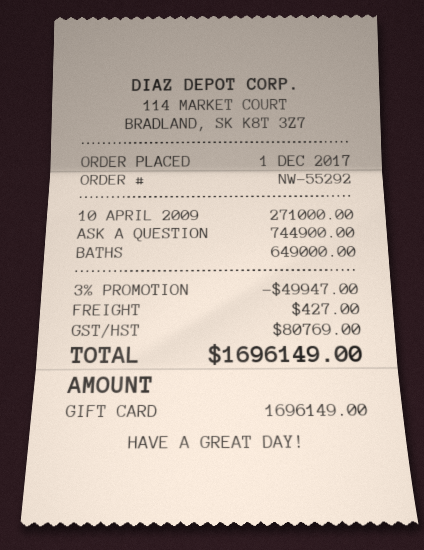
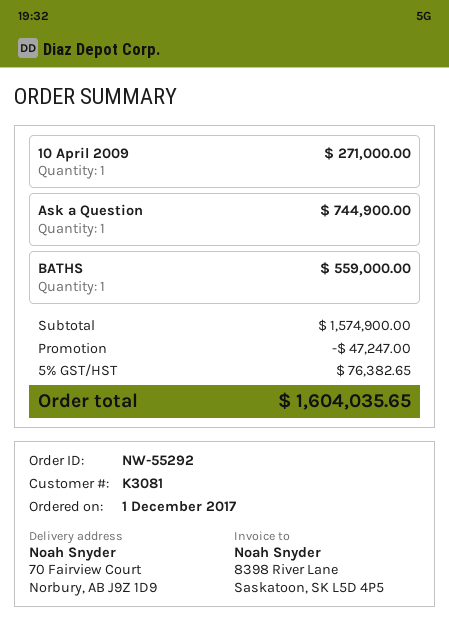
BATHS: 1 for 649000.00 -> 1 for 559000.00
discount: 49947.00 -> 47247.00
shipping: 427.00 -> none
tax: 80769.00 -> 76382.65
total: 1696149.00 -> 1604035.65

